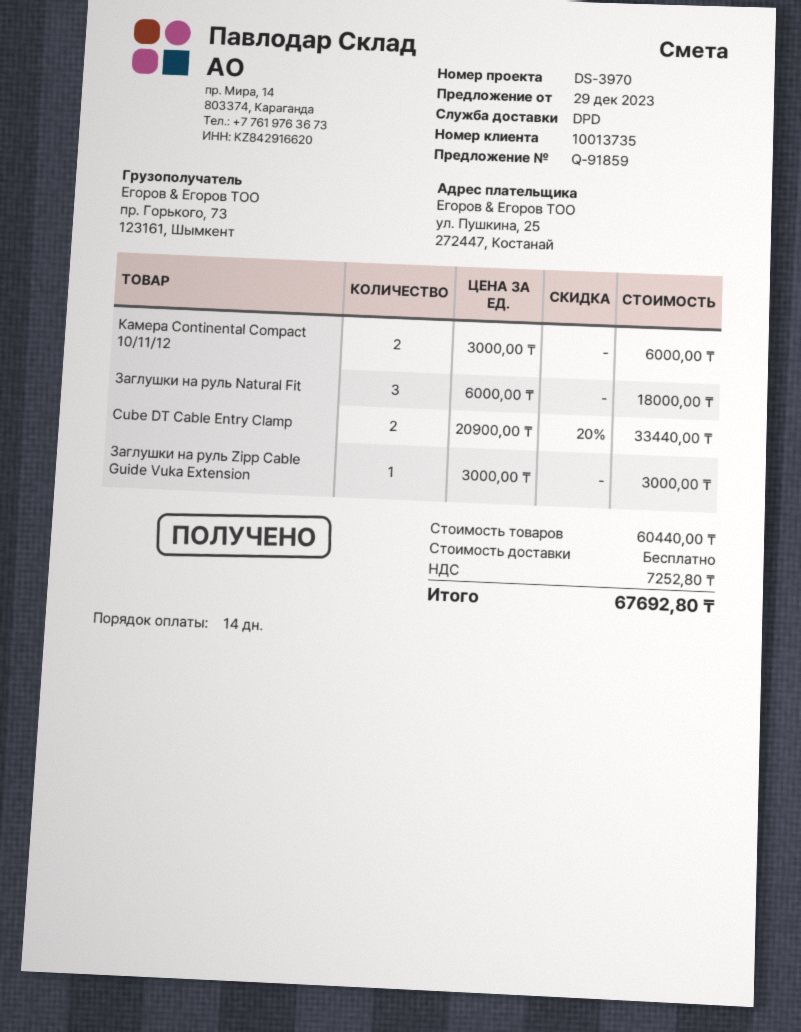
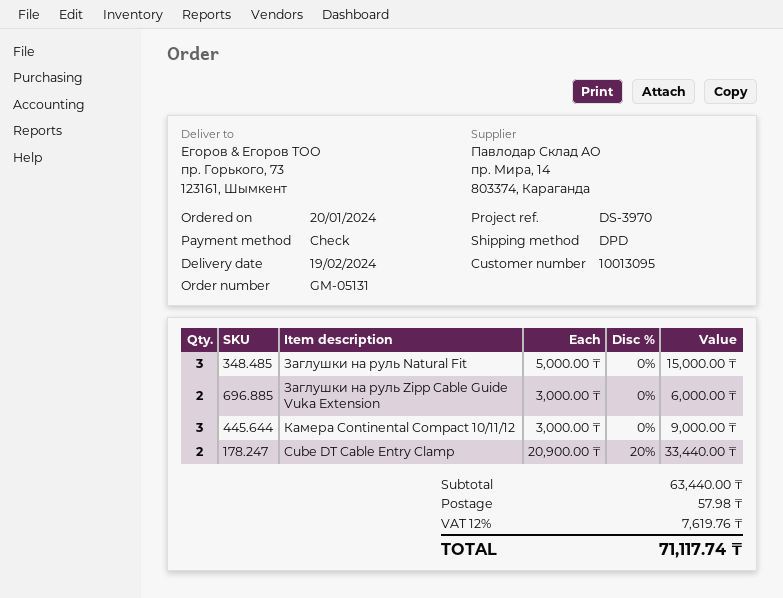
customer number: 10013735 -> 10013095
Камера Continental Compact 10/11/12: 2 x 3000.00 = 6000.00 -> 3 x 3000.00 = 9000.00
Заглушки на руль Natural Fit: 3 x 6000.00 = 18000.00 -> 3 x 5000.00 = 15000.00
Заглушки на руль Zipp Cable Guide Vuka Extension: 1 x 3000.00 = 3000.00 -> 2 x 3000.00 = 6000.00
subtotal: 60440.00 -> 63440.00
shipping: 0.00 -> 57.98
tax: 7252.80 -> 7619.76
total: 67692.80 -> 71117.74

